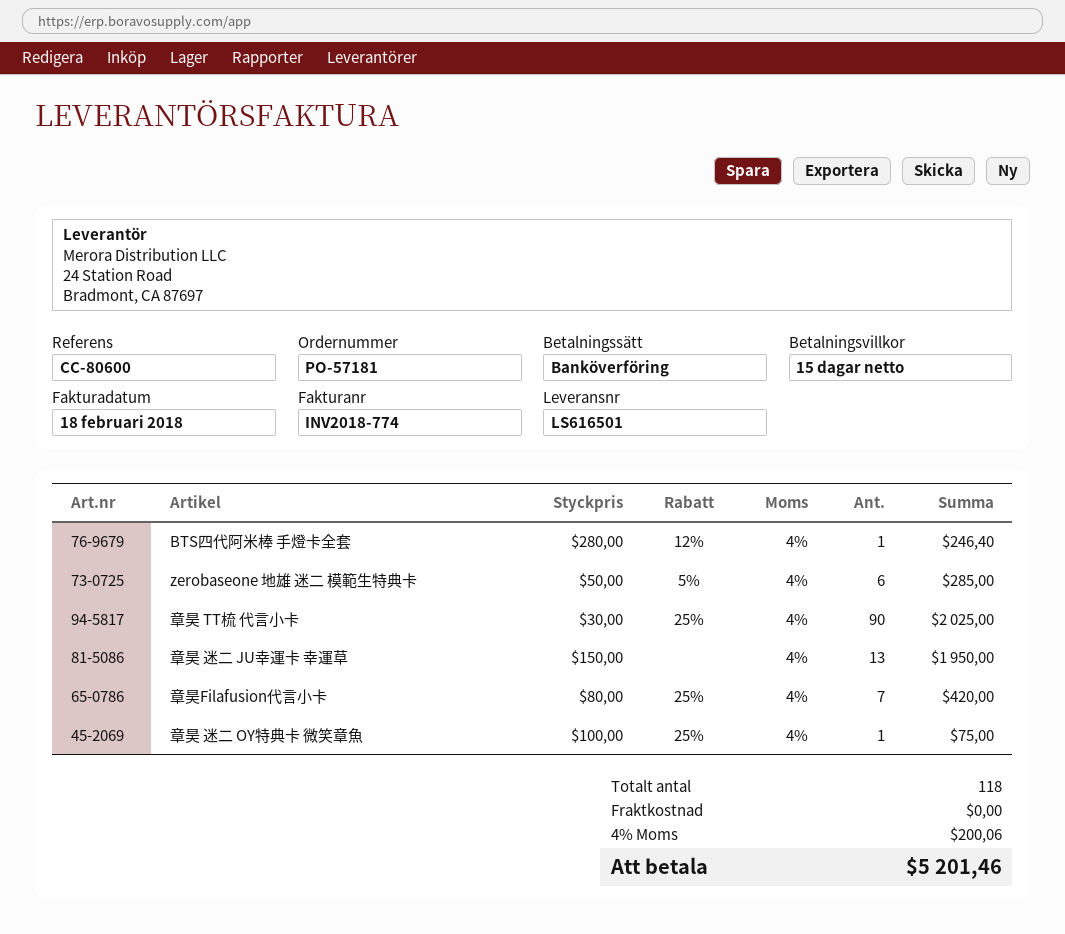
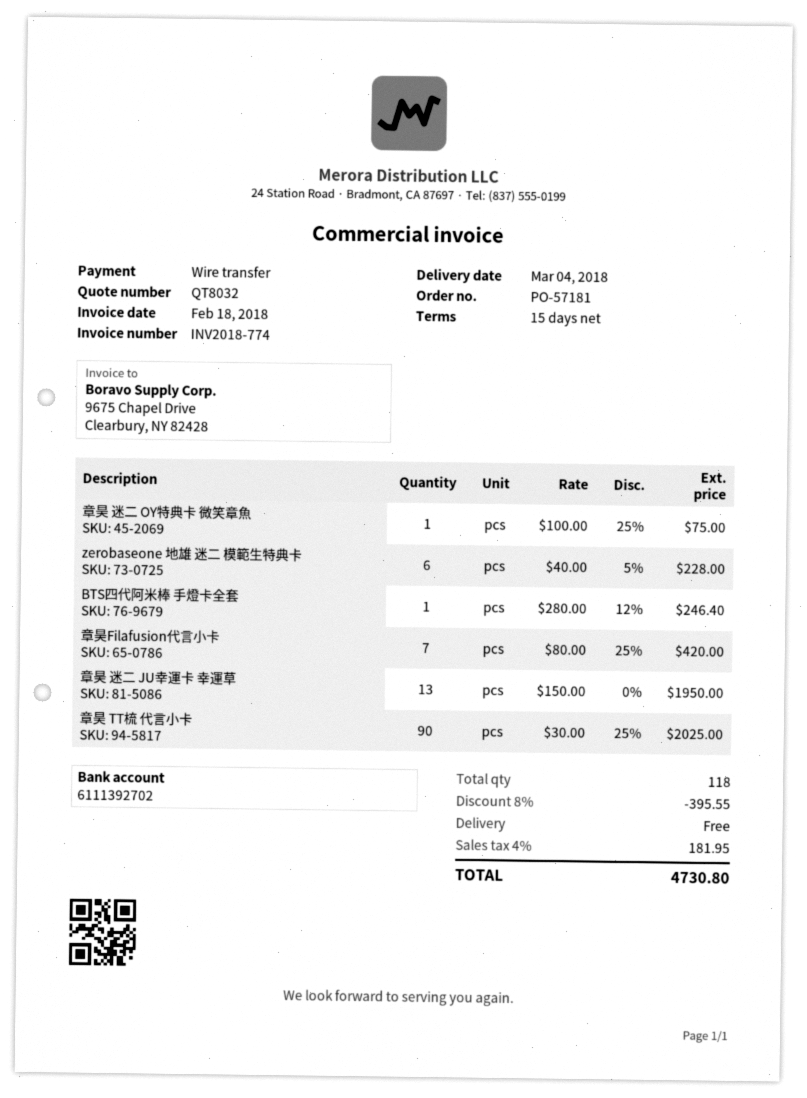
zerobaseone 地雄 迷二 模範生特典卡: 6 x 50.00 - 5% = 285.00 -> 6 x 40.00 - 5% = 228.00
discount: none -> 8% = 395.55
tax: 4% = 200.06 -> 4% = 181.95
total: 5201.46 -> 4730.80

